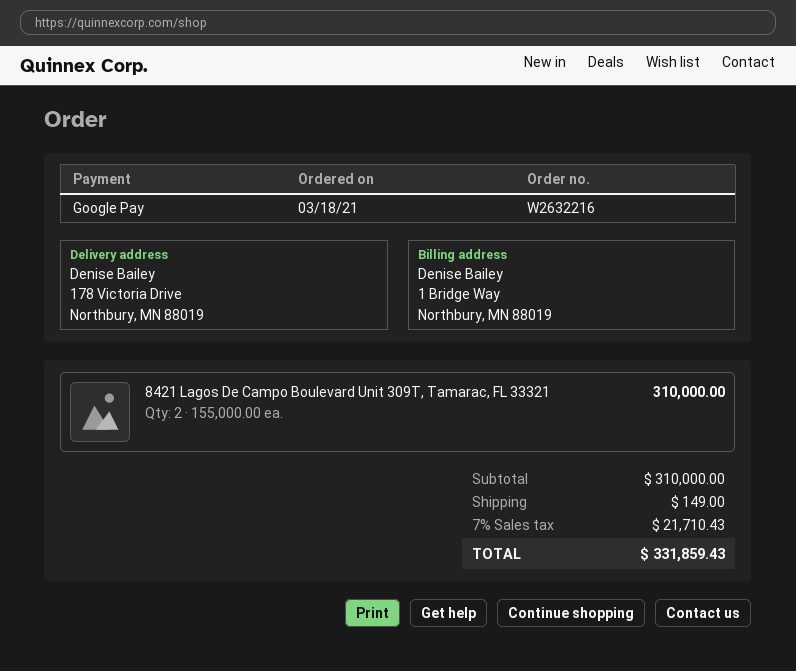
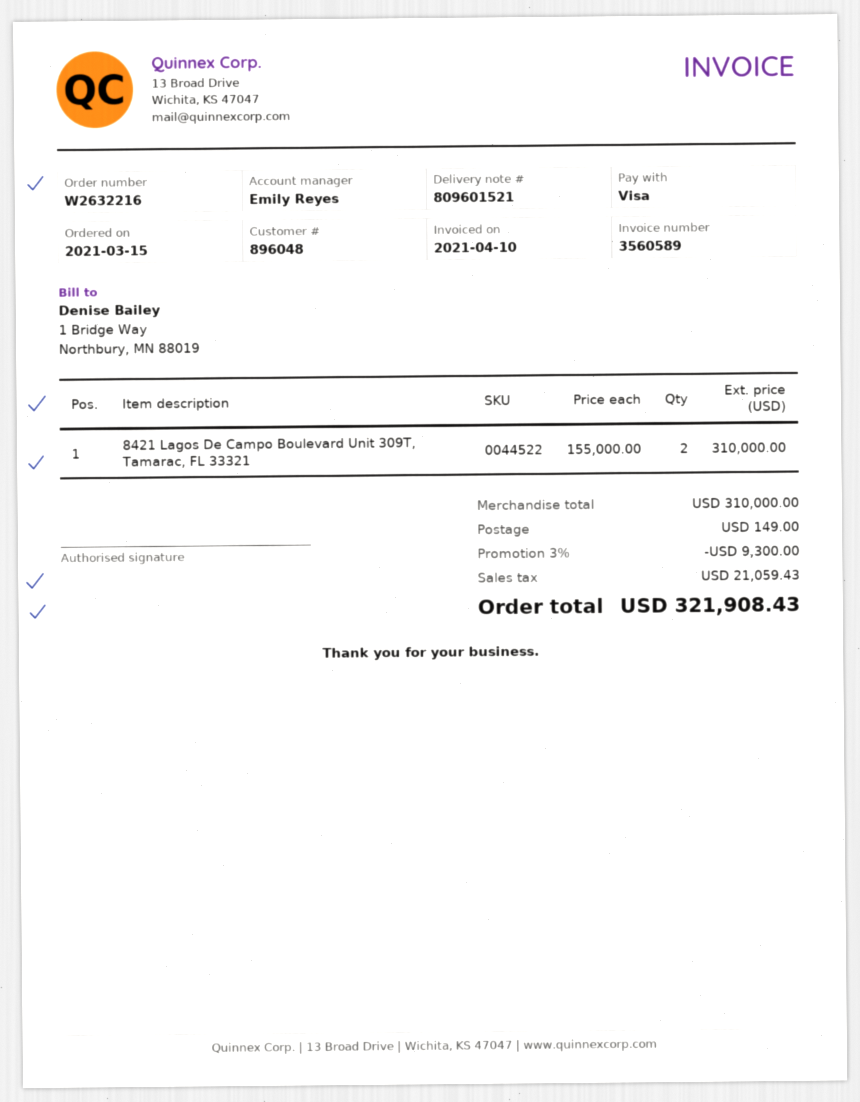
order date: 2021-03-18 -> 2021-03-15
payment method: Google Pay -> Visa
discount: none -> 3% = 9300.00
tax: 21710.43 -> 21059.43
total: 331859.43 -> 321908.43

